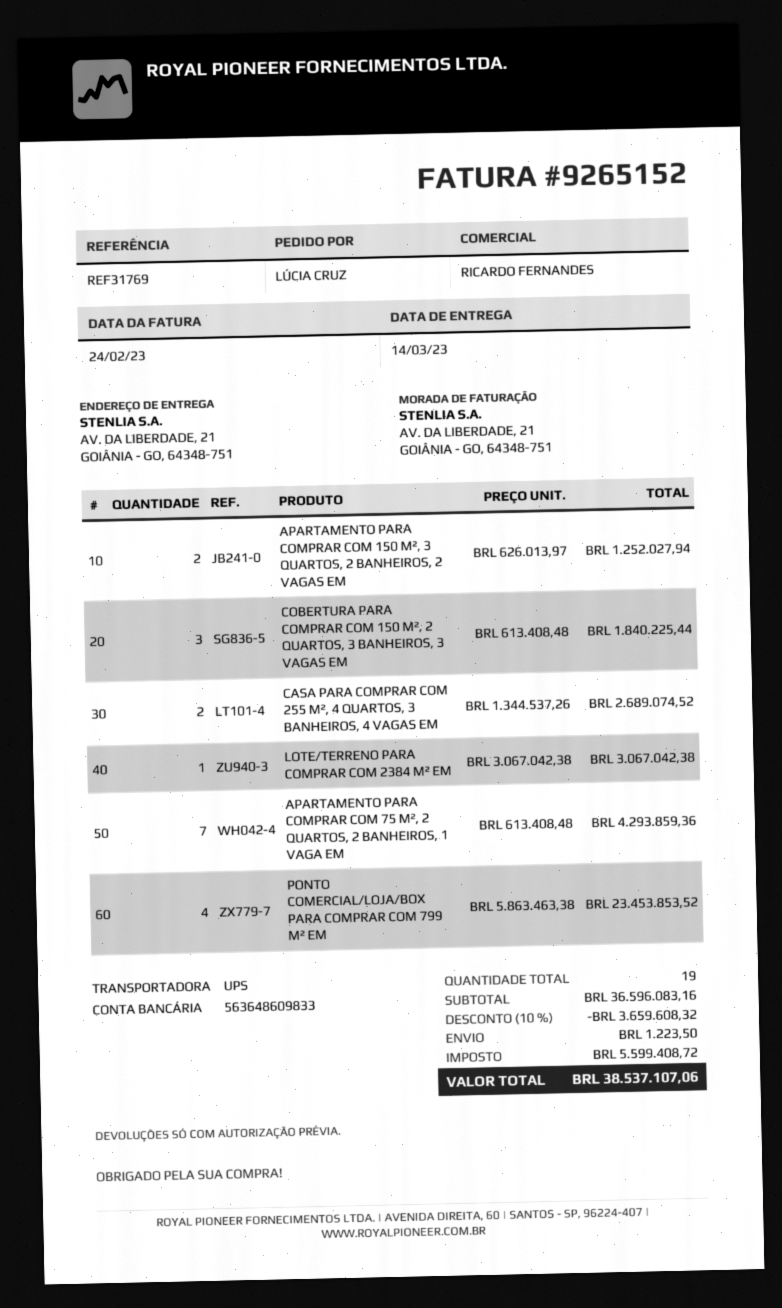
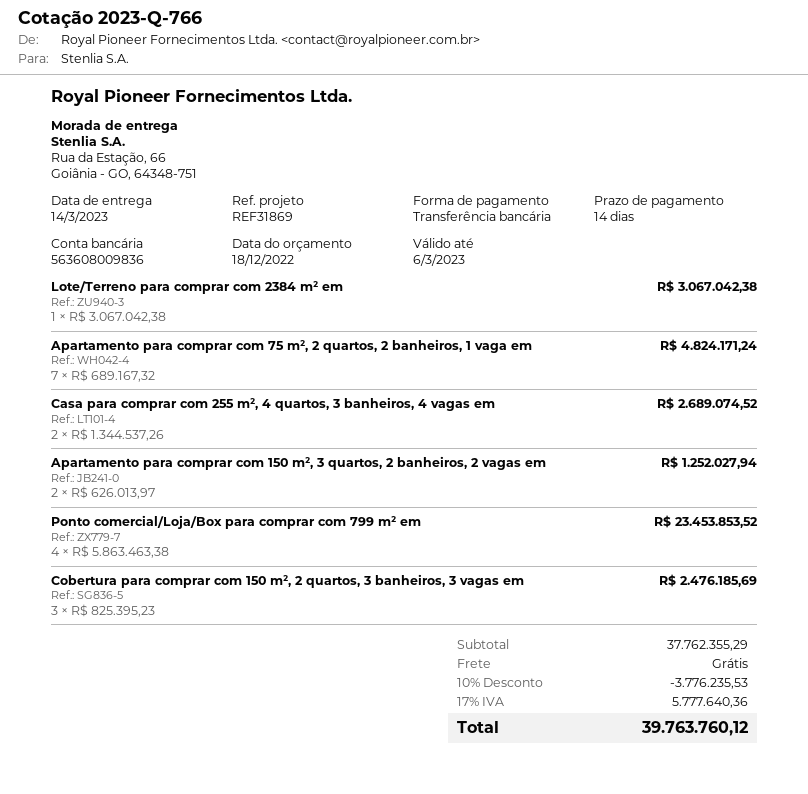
reference: REF31769 -> REF31869
bank account: 563648609833 -> 563608009836
ship to: AV. DA LIBERDADE, 21, GOIÂNIA - GO, 64348-751 -> Rua da Estação, 66, Goiânia - GO, 64348-751
COBERTURA PARA COMPRAR COM 150 M², 2 QUARTOS, 3 BANHEIROS, 3 VAGAS EM: 3 x 613408.48 = 1840225.44 -> 3 x 825395.23 = 2476185.69
APARTAMENTO PARA COMPRAR COM 75 M², 2 QUARTOS, 2 BANHEIROS, 1 VAGA EM: 7 x 613408.48 = 4293859.36 -> 7 x 689167.32 = 4824171.24
subtotal: 36596083.16 -> 37762355.29
discount: 10% = 3659608.32 -> 10% = 3776235.53
shipping: 1223.50 -> 0.00
tax: 5599408.72 -> 5777640.36
total: 38537107.06 -> 39763760.12

